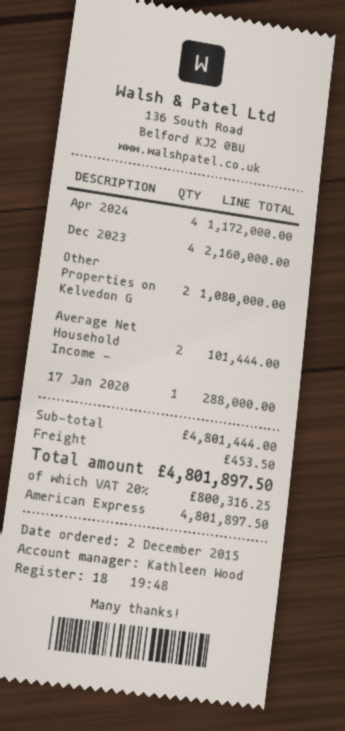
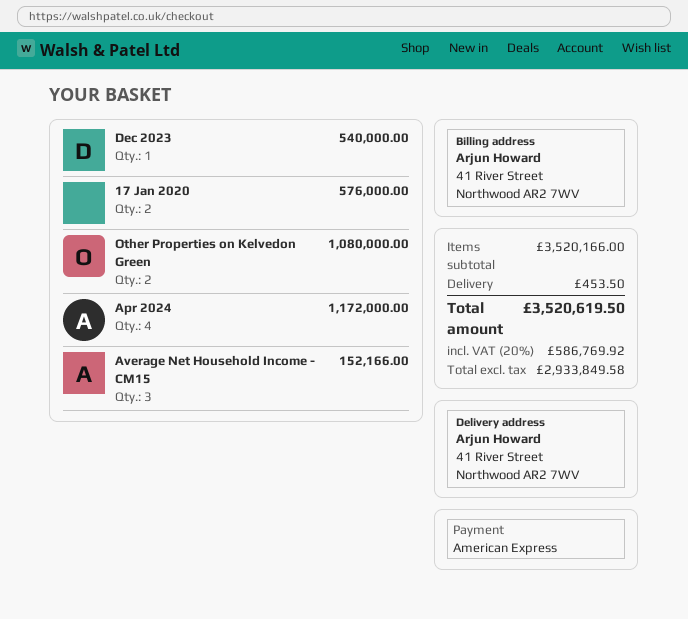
Dec 2023: 4 for 2160000.00 -> 1 for 540000.00
Average Net Household Income -: 2 for 101444.00 -> 3 for 152166.00
17 Jan 2020: 1 for 288000.00 -> 2 for 576000.00
subtotal: 4801444.00 -> 3520166.00
tax: 20% = 800316.25 -> 20% = 586769.92
total: 4801897.50 -> 3520619.50

